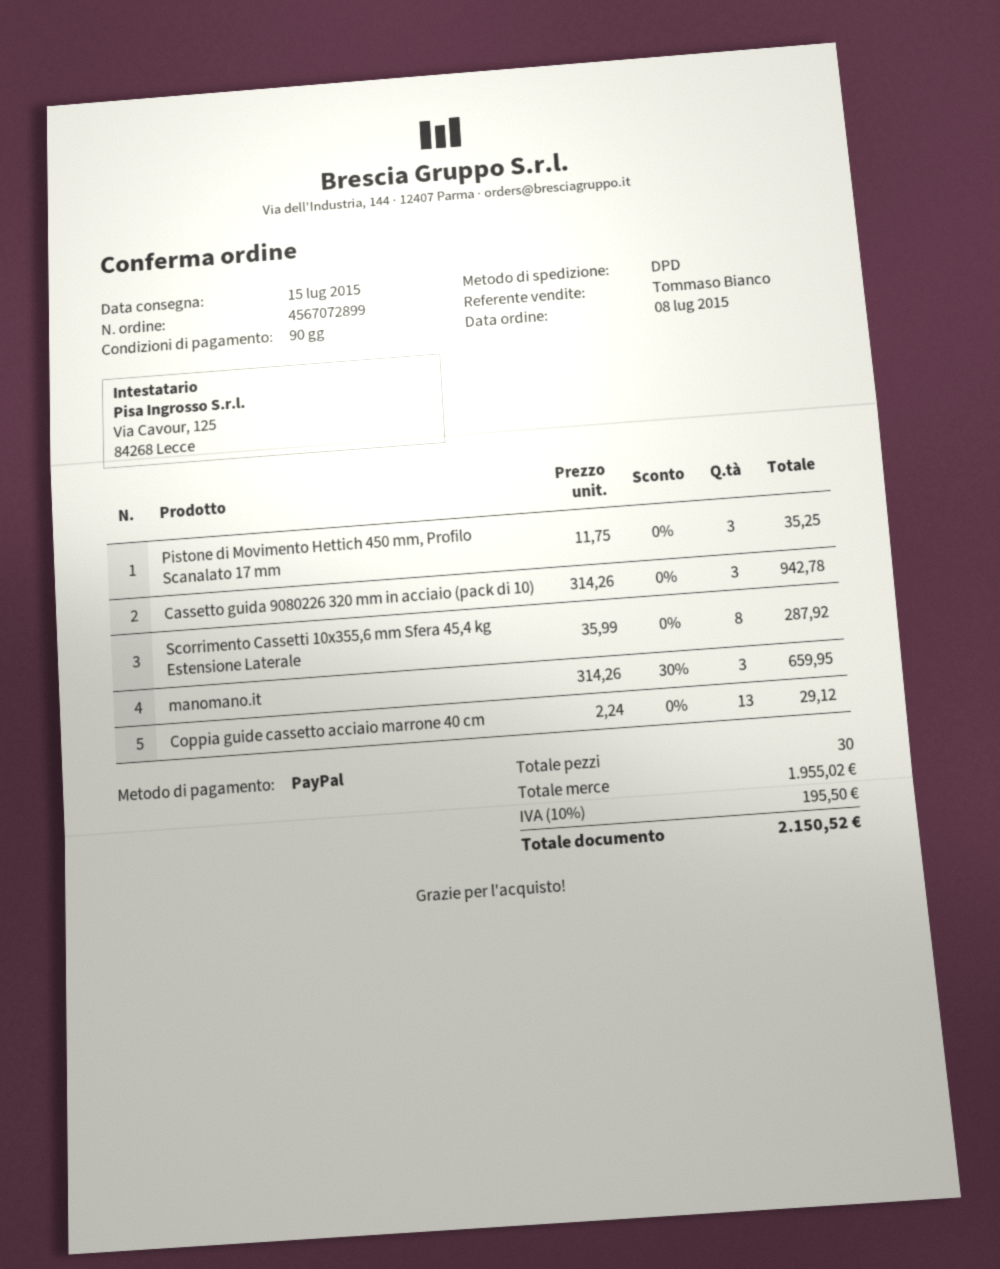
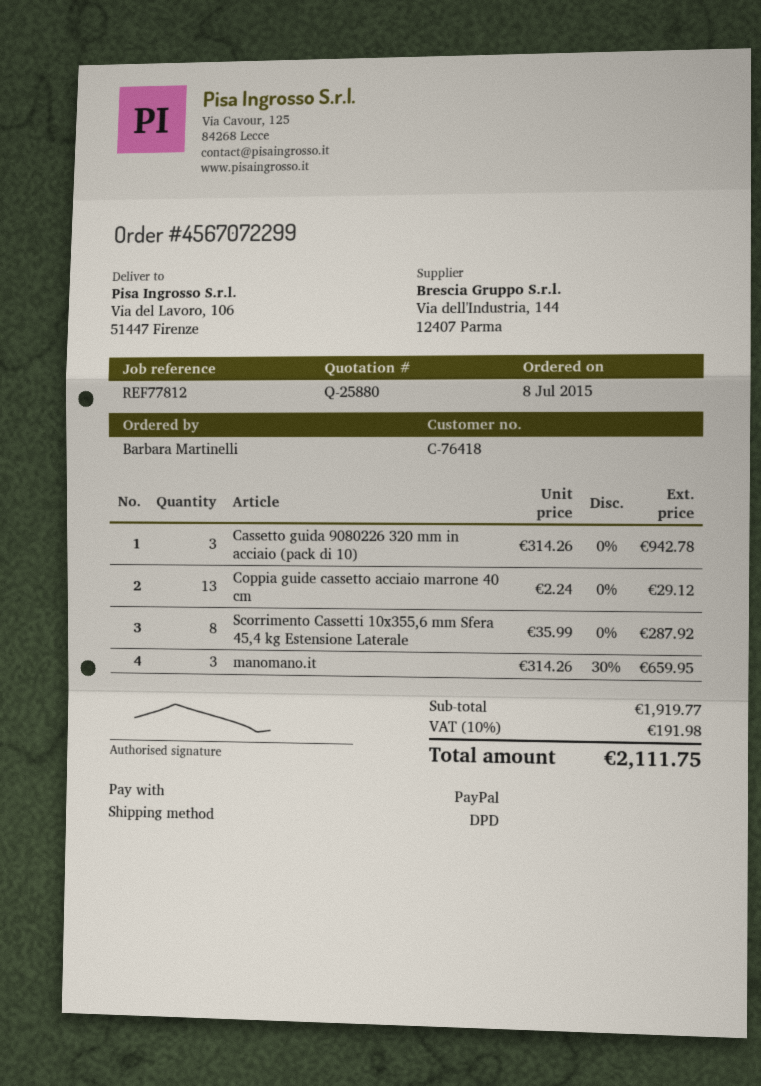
order number: 4567072899 -> 4567072299
Pistone di Movimento Hettich 450 mm, Profilo Scanalato 17 mm: 3 x 11.75 = 35.25 -> none
subtotal: 1955.02 -> 1919.77
tax: 10% = 195.50 -> 10% = 191.98
total: 2150.52 -> 2111.75

